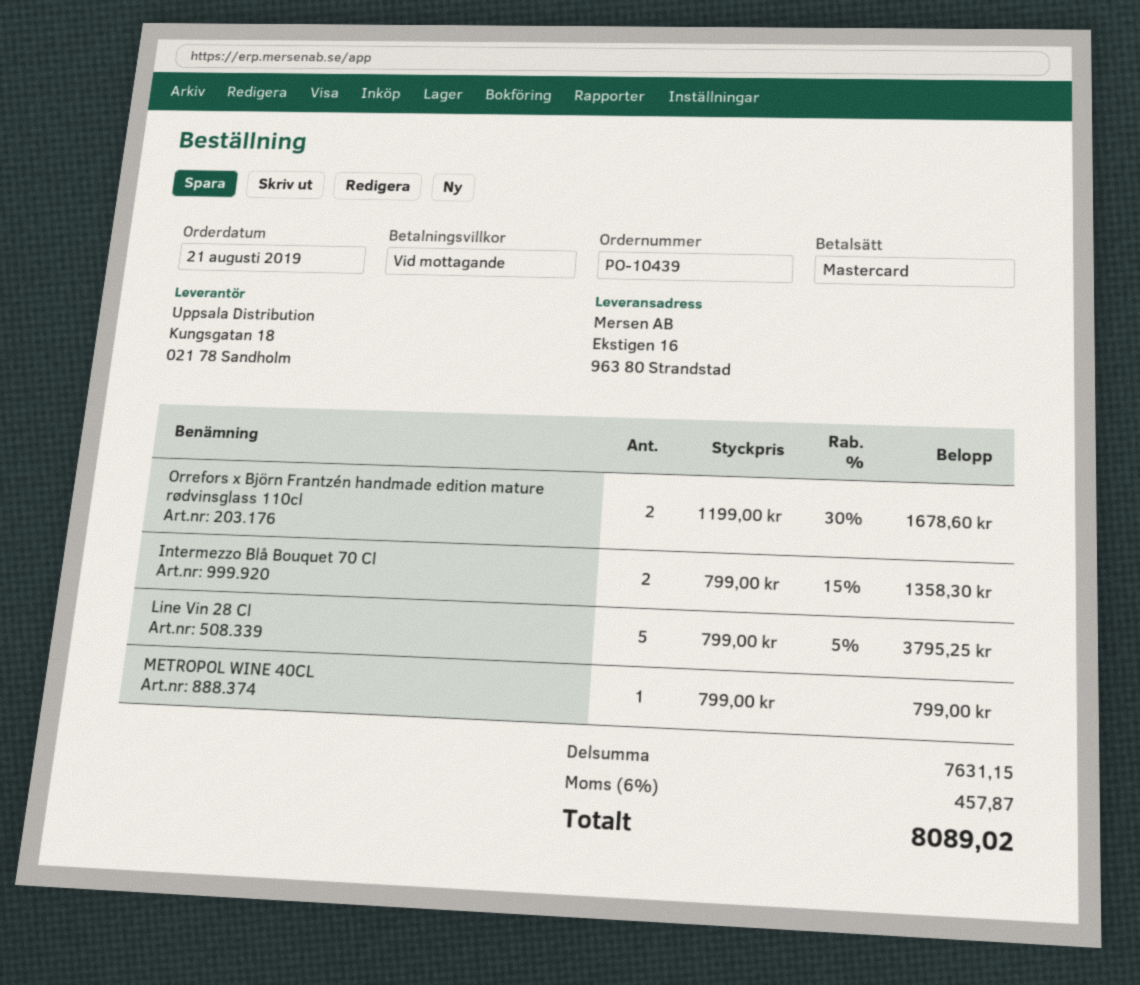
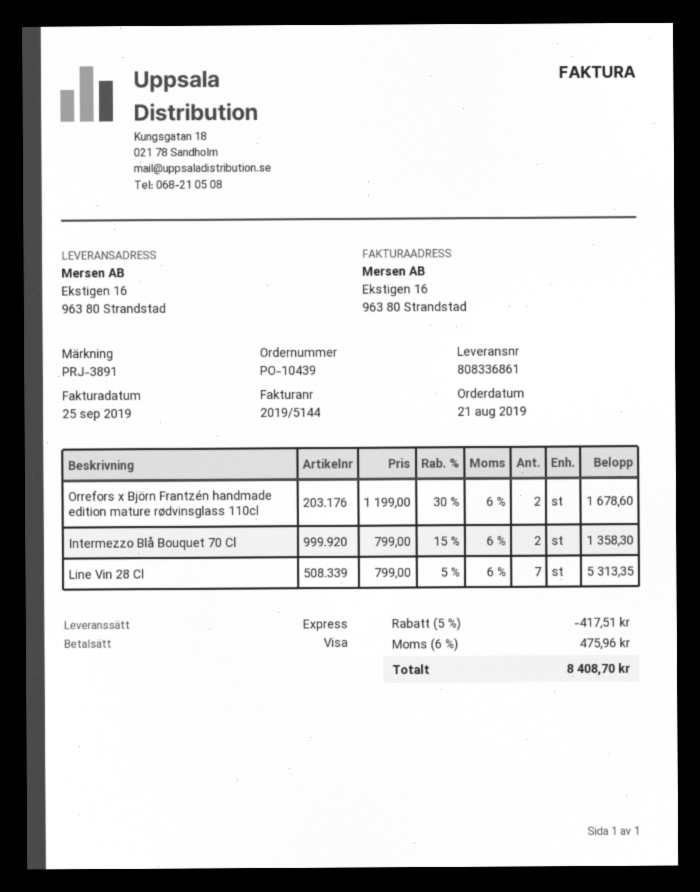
payment method: Mastercard -> Visa
Line Vin 28 Cl: 5 x 799.00 - 5% = 3795.25 -> 7 x 799.00 - 5% = 5313.35
METROPOL WINE 40CL: 1 x 799.00 = 799.00 -> none
discount: none -> 5% = 417.51
tax: 6% = 457.87 -> 6% = 475.96
total: 8089.02 -> 8408.70

